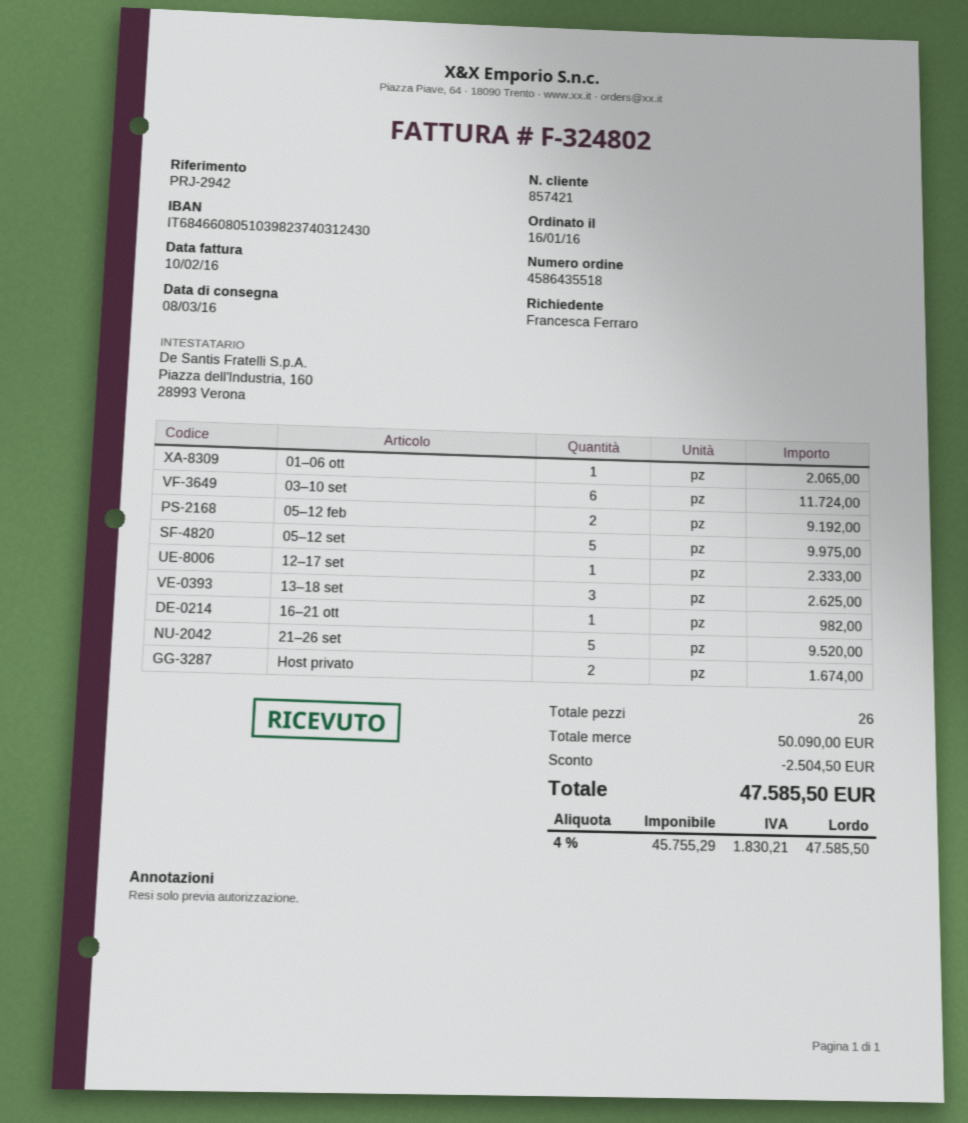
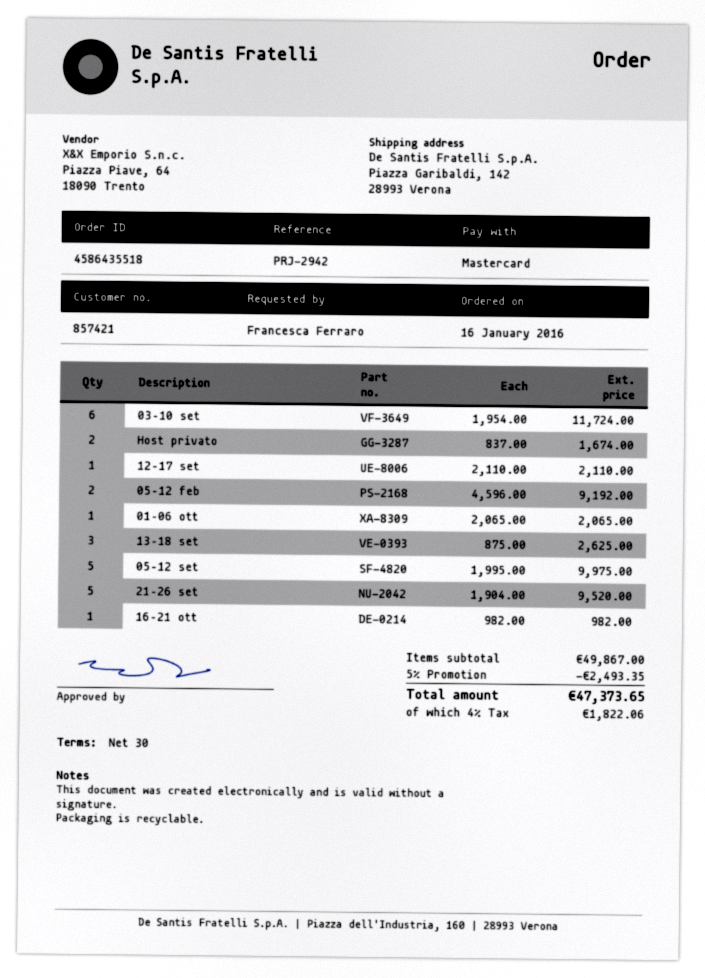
12–17 set: 1 for 2333.00 -> 1 for 2110.00
subtotal: 50090.00 -> 49867.00
discount: 2504.50 -> 2493.35
tax: 4% = 1830.21 -> 4% = 1822.06
total: 47585.50 -> 47373.65

